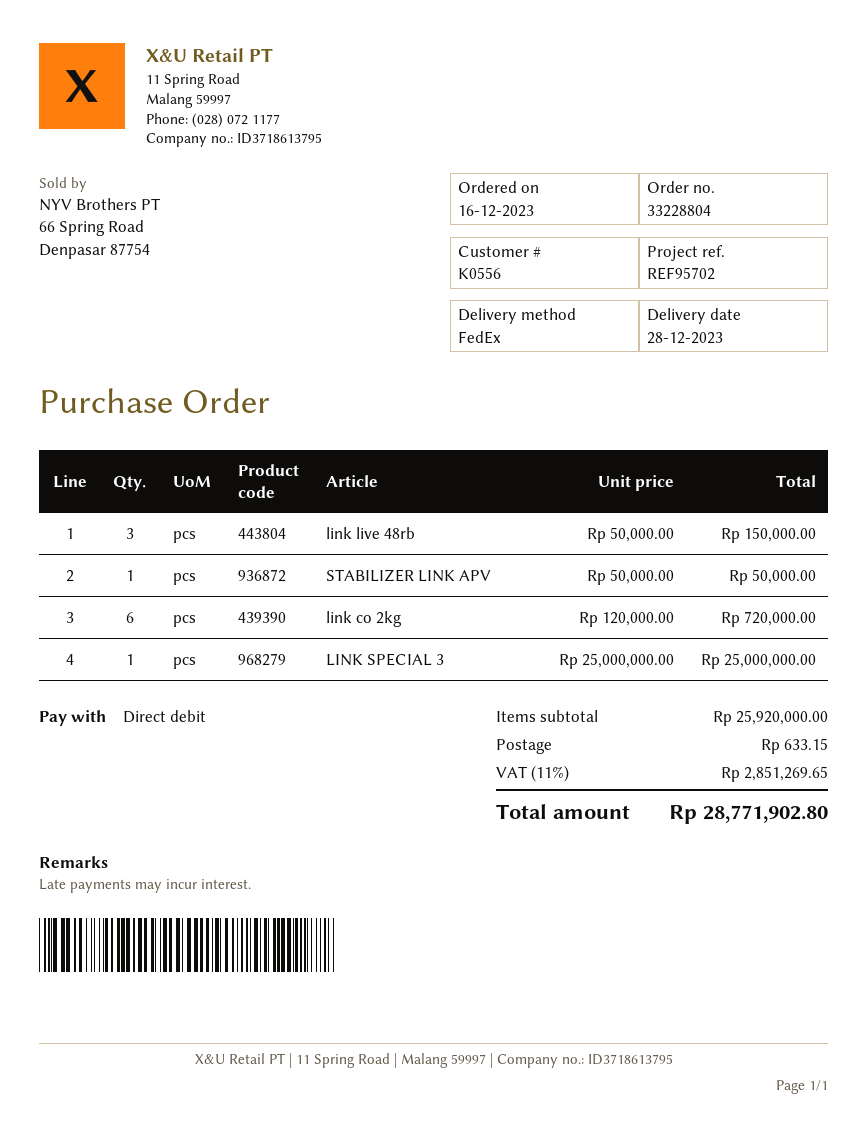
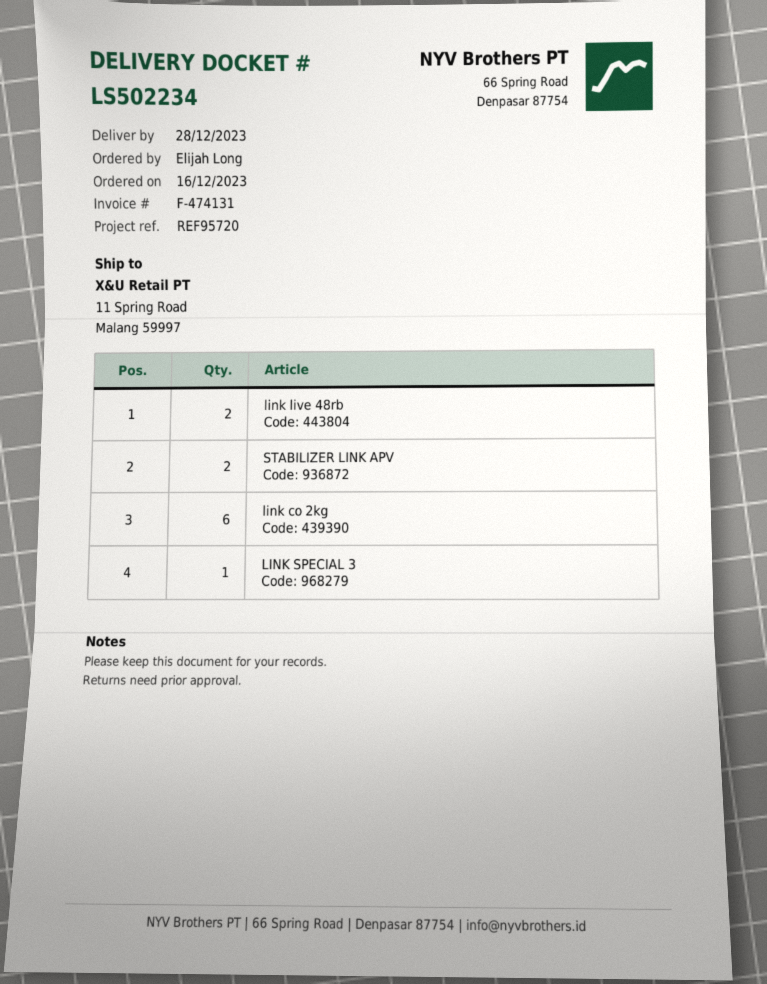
reference: REF95702 -> REF95720
link live 48rb: 3 -> 2
STABILIZER LINK APV: 1 -> 2

